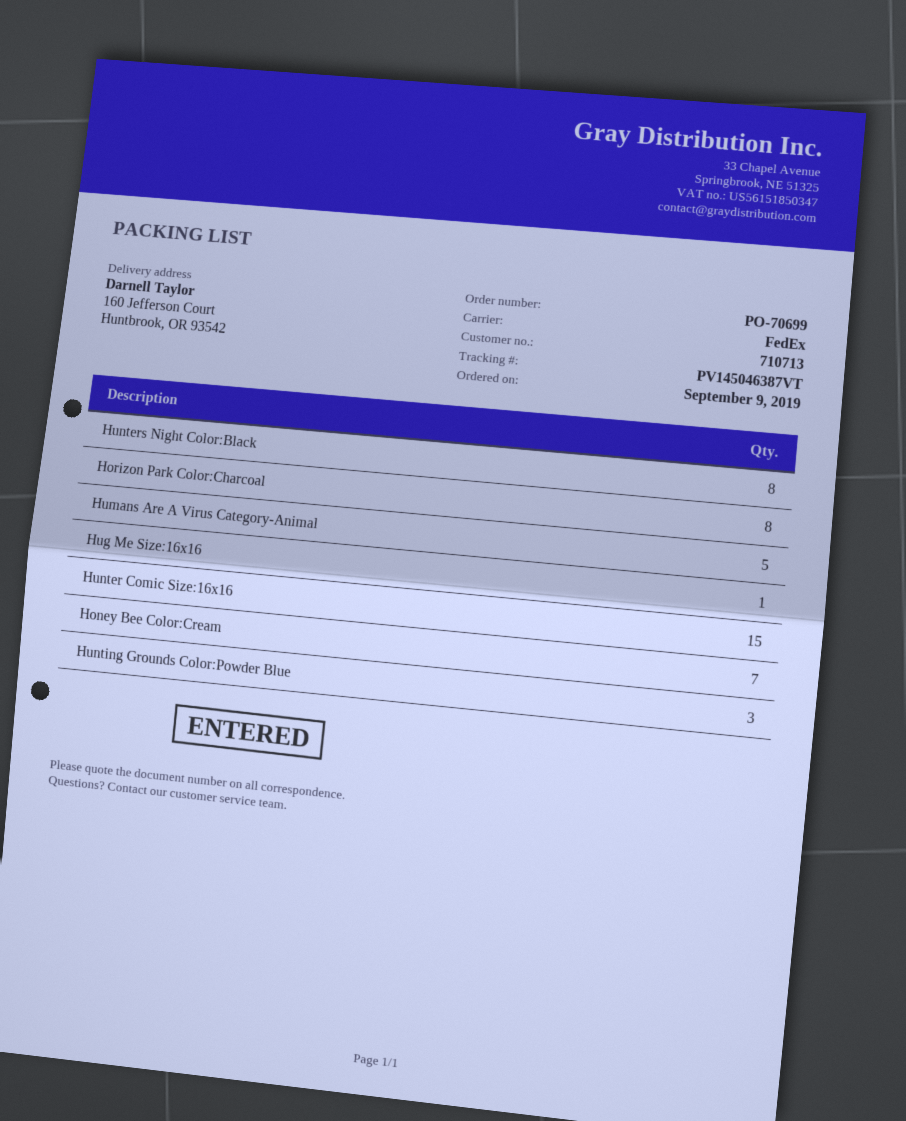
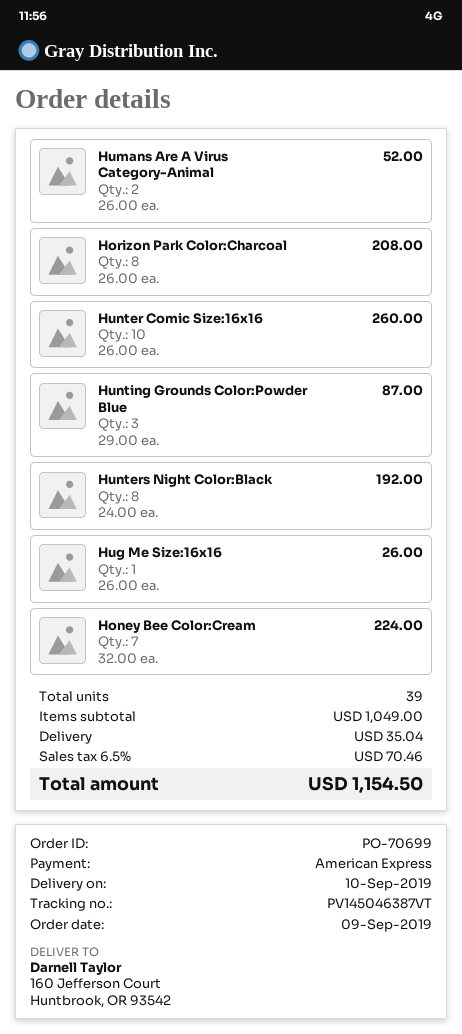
Humans Are A Virus Category-Animal: 5 -> 2
Hunter Comic Size:16x16: 15 -> 10

